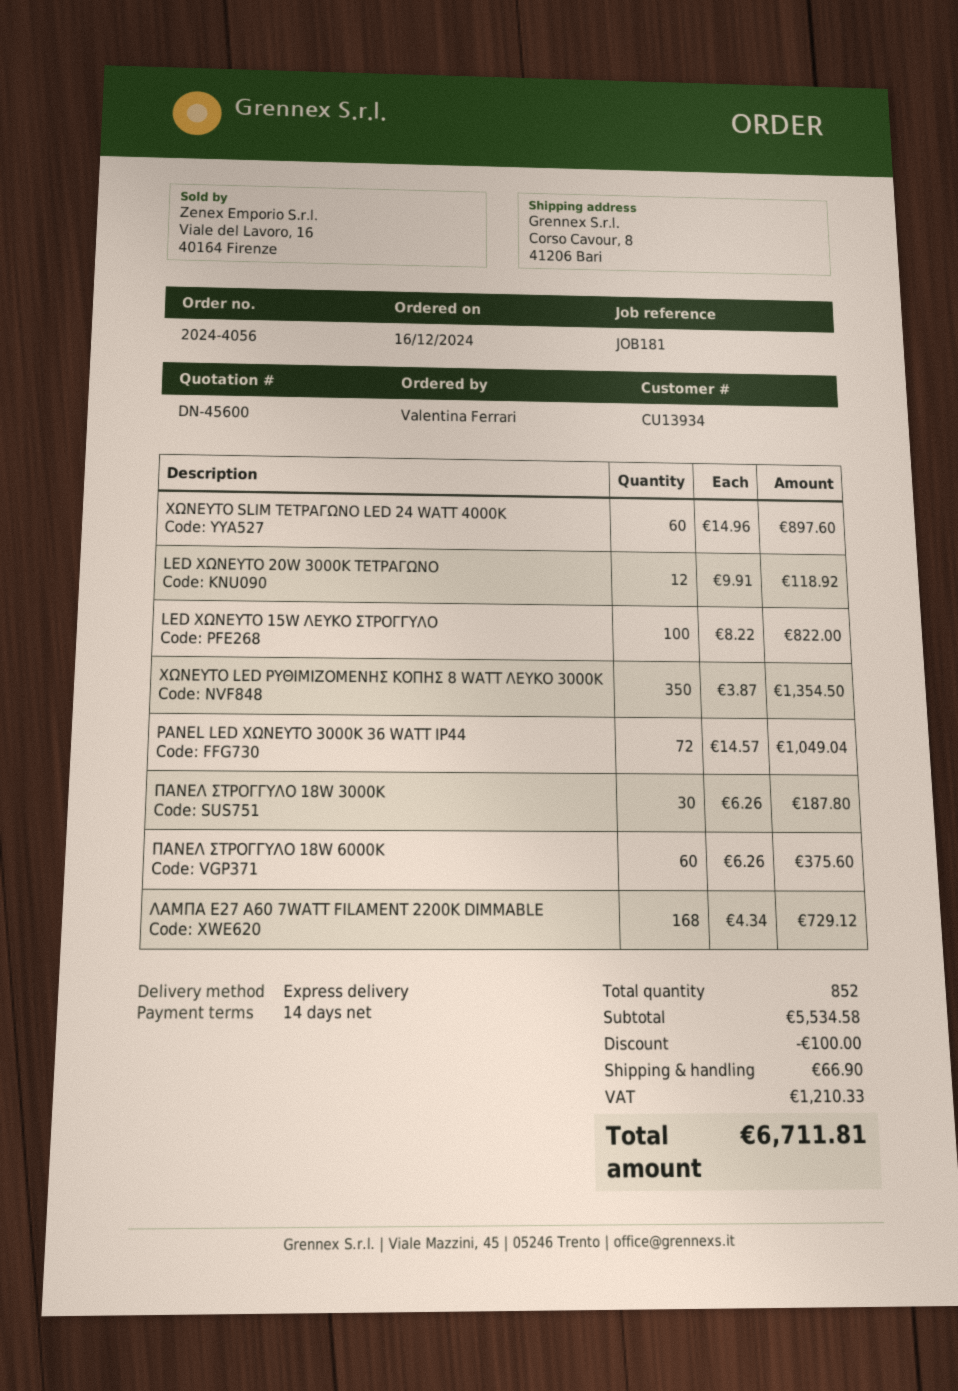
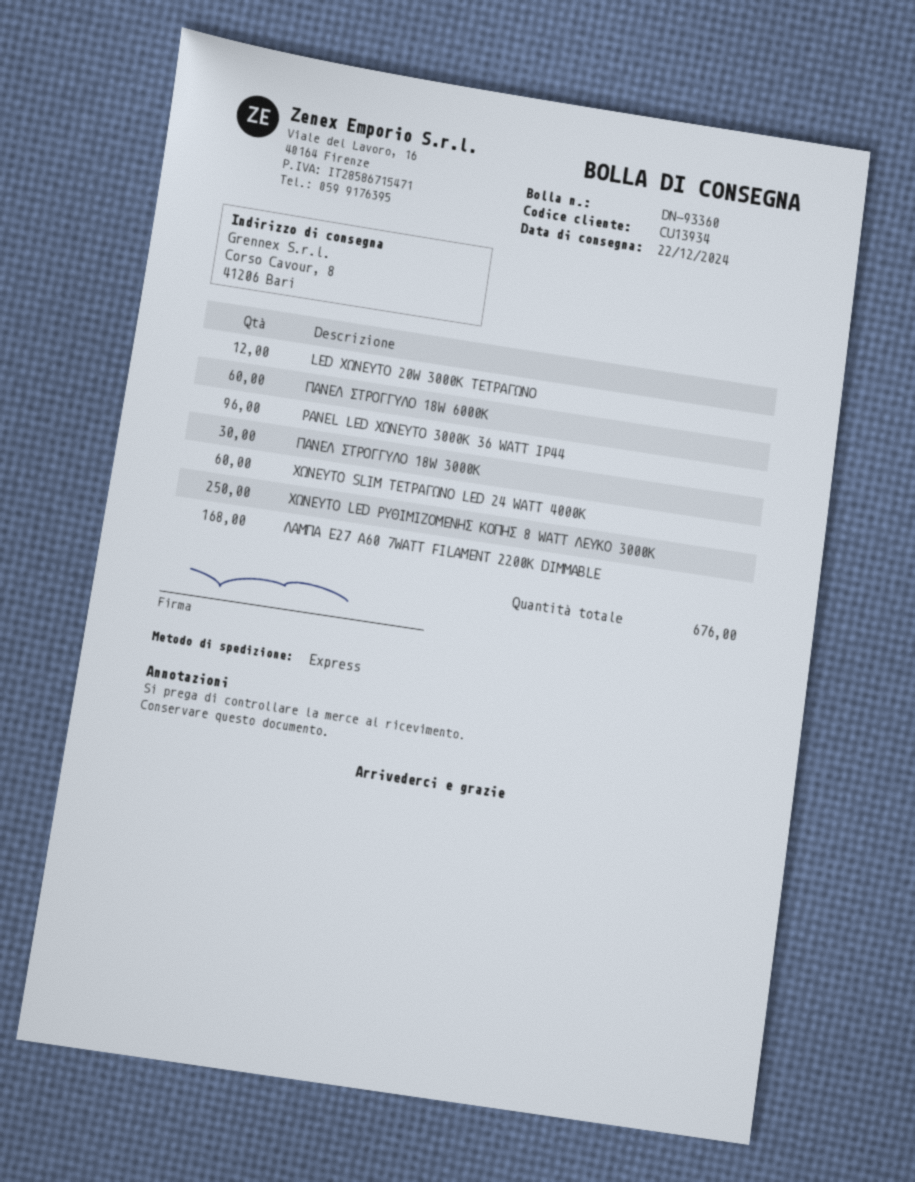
LED ΧΩΝΕΥΤΟ 15W ΛΕΥΚΟ ΣΤΡΟΓΓΥΛΟ: 100 -> none
ΧΩΝΕΥΤΟ LED ΡΥΘΙΜΙΖΟΜΕΝΗΣ ΚΟΠΗΣ 8 WATT ΛΕΥΚΟ 3000Κ: 350 -> 250
PANEL LED ΧΩΝΕΥΤΟ 3000Κ 36 WATT IP44: 72 -> 96
total quantity: 852 -> 676

